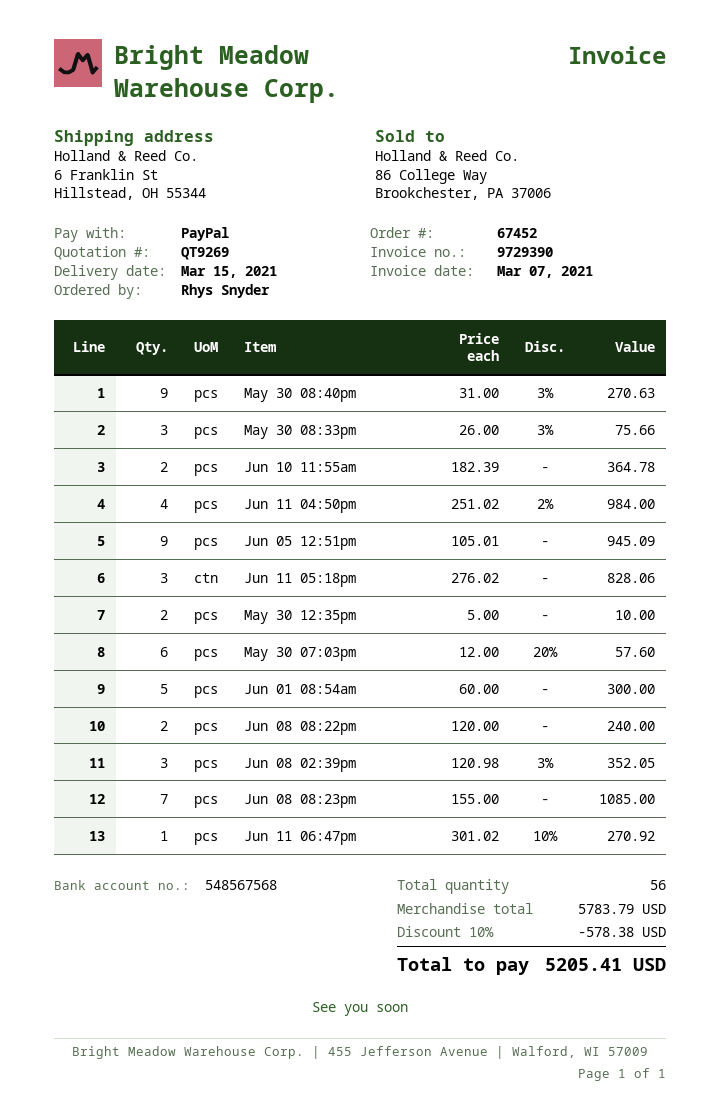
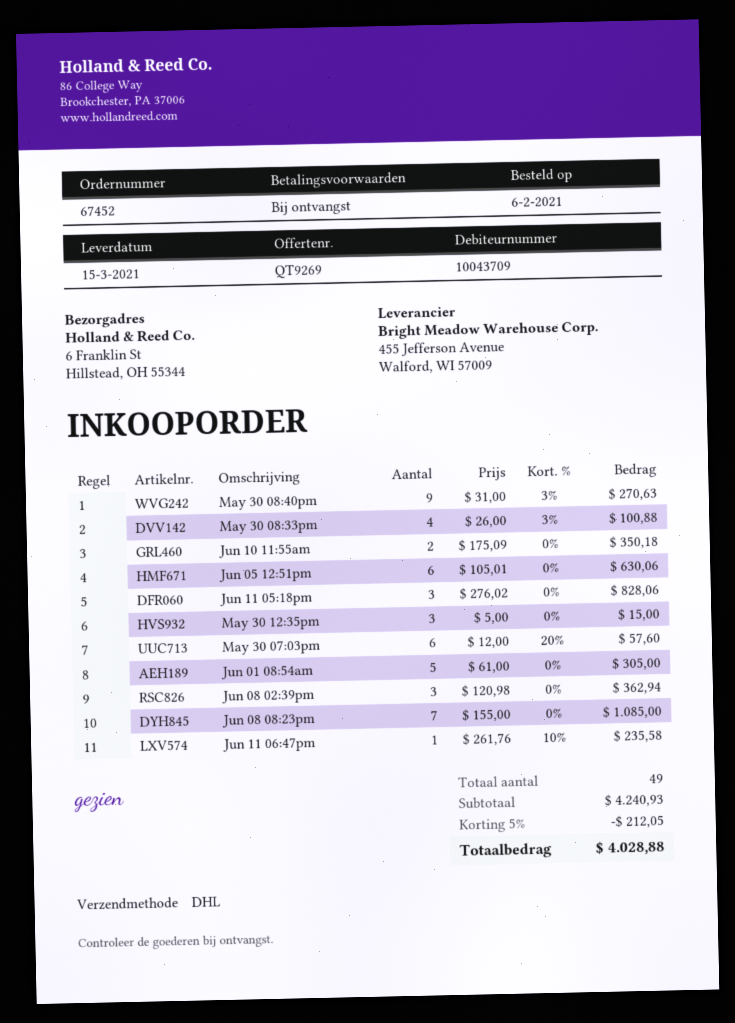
May 30 08:33pm: 3 x 26.00 - 3% = 75.66 -> 4 x 26.00 - 3% = 100.88
Jun 10 11:55am: 2 x 182.39 = 364.78 -> 2 x 175.09 = 350.18
Jun 11 04:50pm: 4 x 251.02 - 2% = 984.00 -> none
Jun 05 12:51pm: 9 x 105.01 = 945.09 -> 6 x 105.01 = 630.06
May 30 12:35pm: 2 x 5.00 = 10.00 -> 3 x 5.00 = 15.00
Jun 01 08:54am: 5 x 60.00 = 300.00 -> 5 x 61.00 = 305.00
Jun 08 08:22pm: 2 x 120.00 = 240.00 -> none
Jun 08 02:39pm: 3 x 120.98 - 3% = 352.05 -> 3 x 120.98 = 362.94
Jun 11 06:47pm: 1 x 301.02 - 10% = 270.92 -> 1 x 261.76 - 10% = 235.58
total quantity: 56 -> 49
subtotal: 5783.79 -> 4240.93
discount: 10% = 578.38 -> 5% = 212.05
total: 5205.41 -> 4028.88

